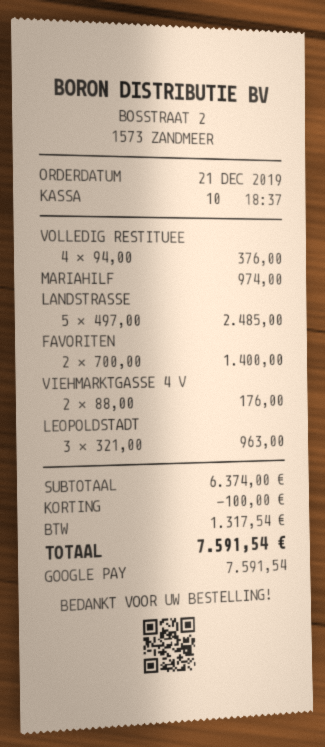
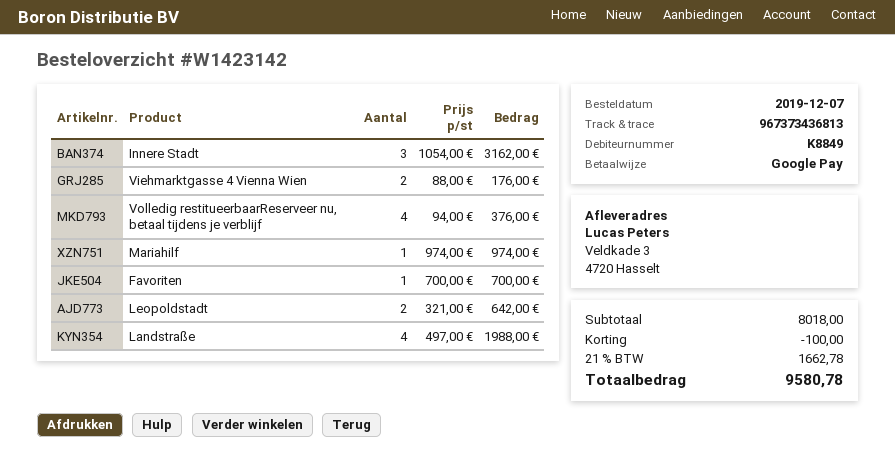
order date: 2019-12-21 -> 2019-12-07
LANDSTRASSE: 5 x 497.00 = 2485.00 -> 4 x 497.00 = 1988.00
FAVORITEN: 2 x 700.00 = 1400.00 -> 1 x 700.00 = 700.00
LEOPOLDSTADT: 3 x 321.00 = 963.00 -> 2 x 321.00 = 642.00
Innere Stadt: none -> 3 x 1054.00 = 3162.00
subtotal: 6374.00 -> 8018.00
tax: 1317.54 -> 1662.78
total: 7591.54 -> 9580.78

